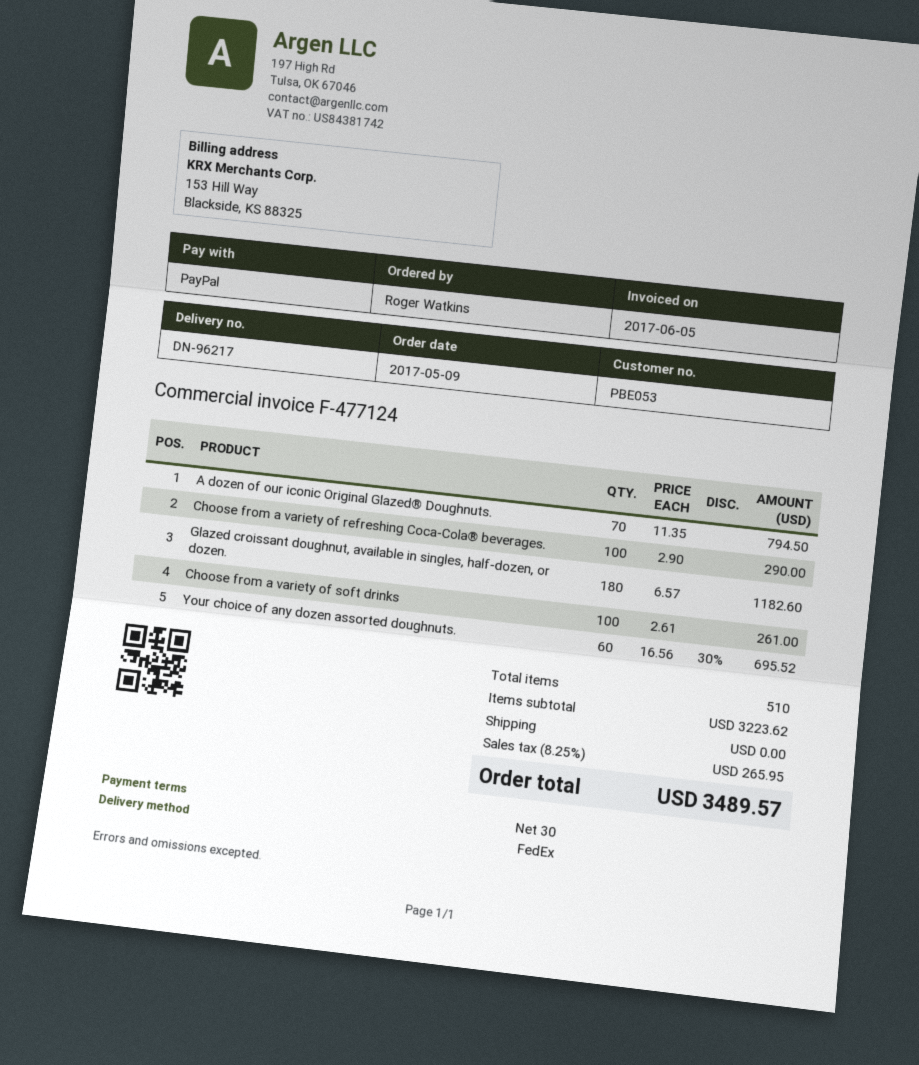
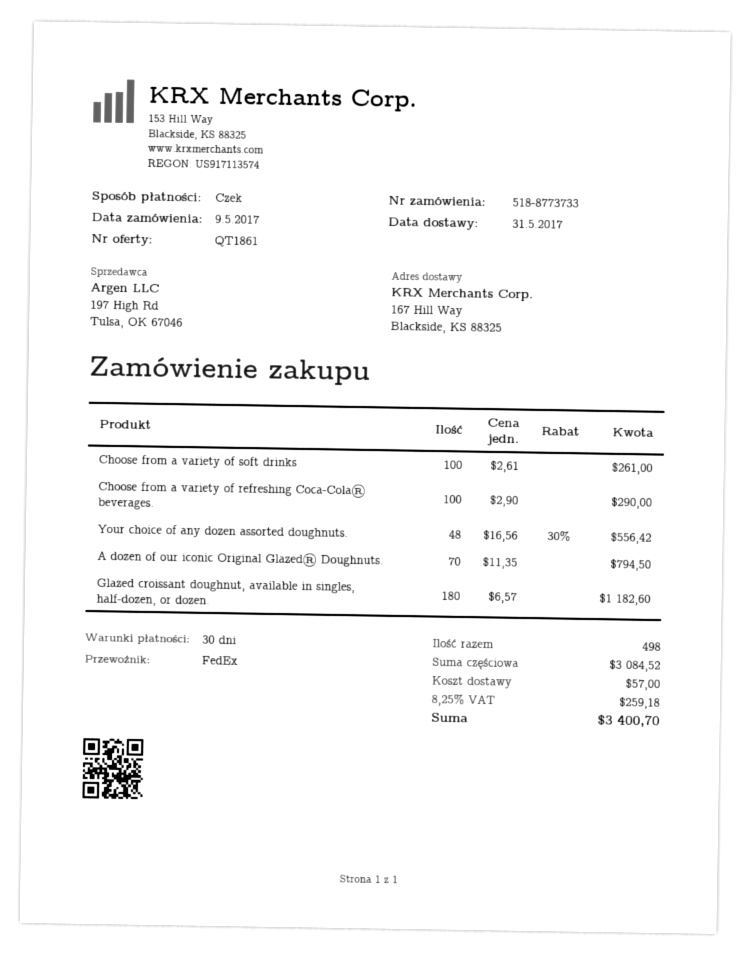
payment method: PayPal -> cheque
Your choice of any dozen assorted doughnuts.: 60 x 16.56 - 30% = 695.52 -> 48 x 16.56 - 30% = 556.42
total quantity: 510 -> 498
subtotal: 3223.62 -> 3084.52
shipping: 0.00 -> 57.00
tax: 8.25% = 265.95 -> 8.25% = 259.18
total: 3489.57 -> 3400.70

